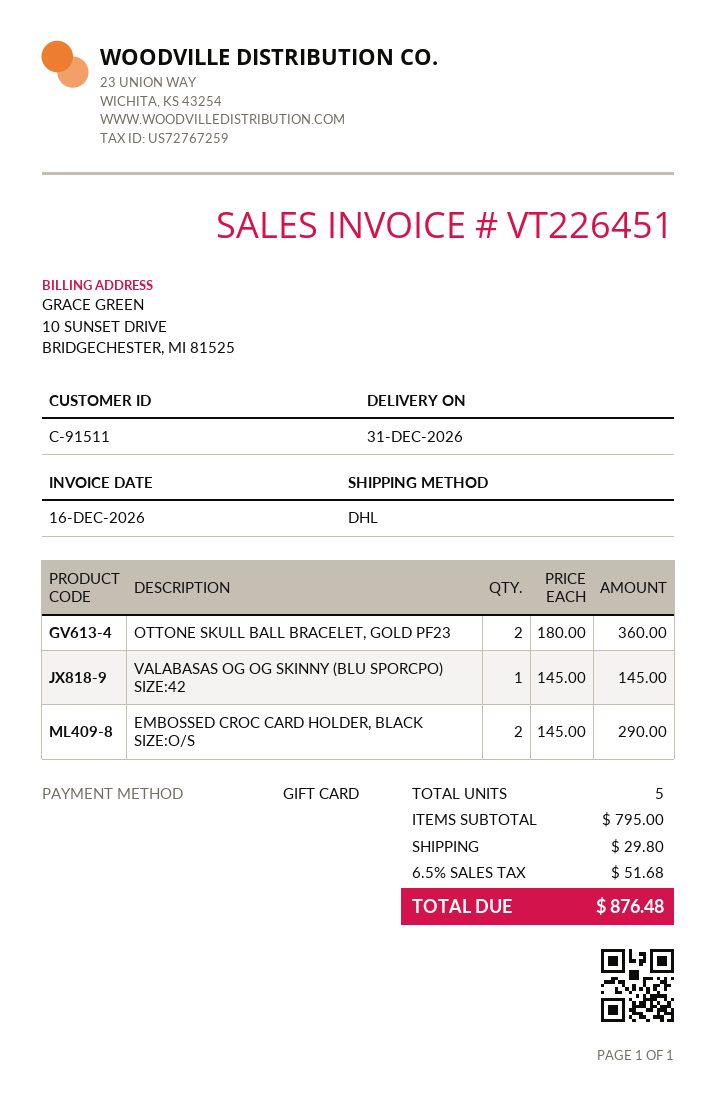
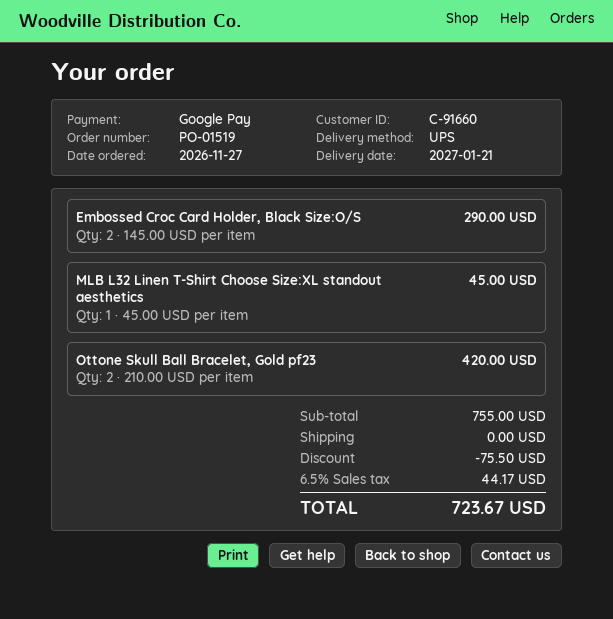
delivery date: 2026-12-31 -> 2027-01-21
customer number: C-91511 -> C-91660
payment method: gift card -> Google Pay
shipping method: DHL -> UPS
OTTONE SKULL BALL BRACELET, GOLD PF23: 2 x 180.00 = 360.00 -> 2 x 210.00 = 420.00
VALABASAS OG OG SKINNY (BLU SPORCPO) SIZE:42: 1 x 145.00 = 145.00 -> none
MLB L32 Linen T-Shirt Choose Size:XL standout aesthetics: none -> 1 x 45.00 = 45.00
subtotal: 795.00 -> 755.00
discount: none -> 75.50
shipping: 29.80 -> 0.00
tax: 6.5% = 51.68 -> 6.5% = 44.17
total: 876.48 -> 723.67

